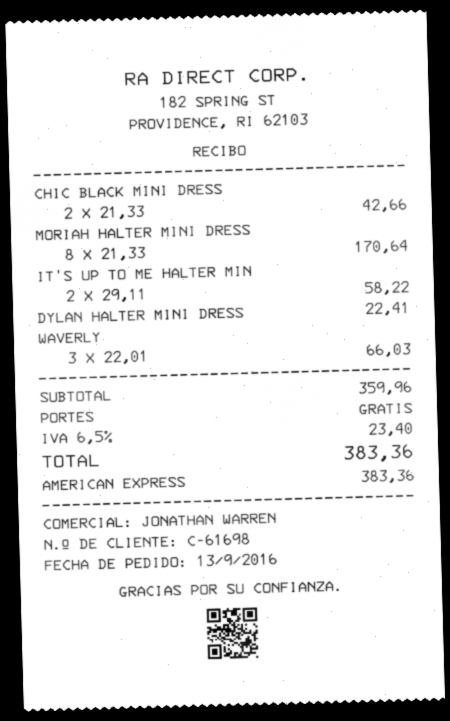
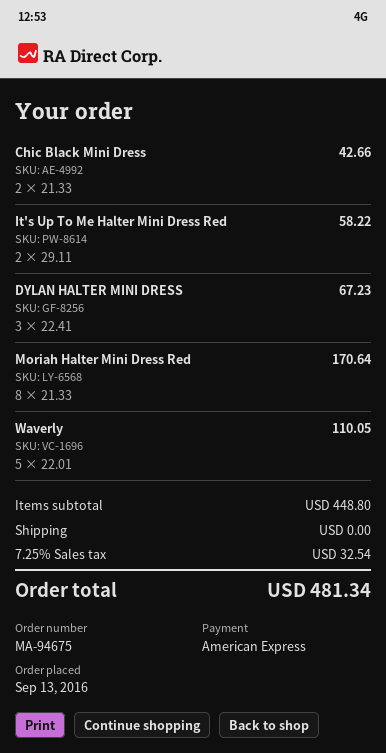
DYLAN HALTER MINI DRESS: 1 x 22.41 = 22.41 -> 3 x 22.41 = 67.23
WAVERLY: 3 x 22.01 = 66.03 -> 5 x 22.01 = 110.05
subtotal: 359.96 -> 448.80
tax: 6.5% = 23.40 -> 7.25% = 32.54
total: 383.36 -> 481.34

